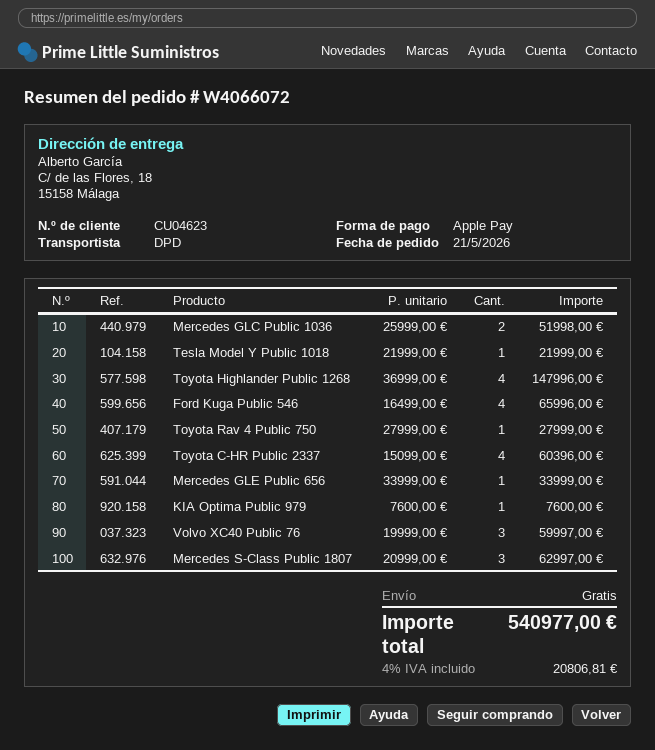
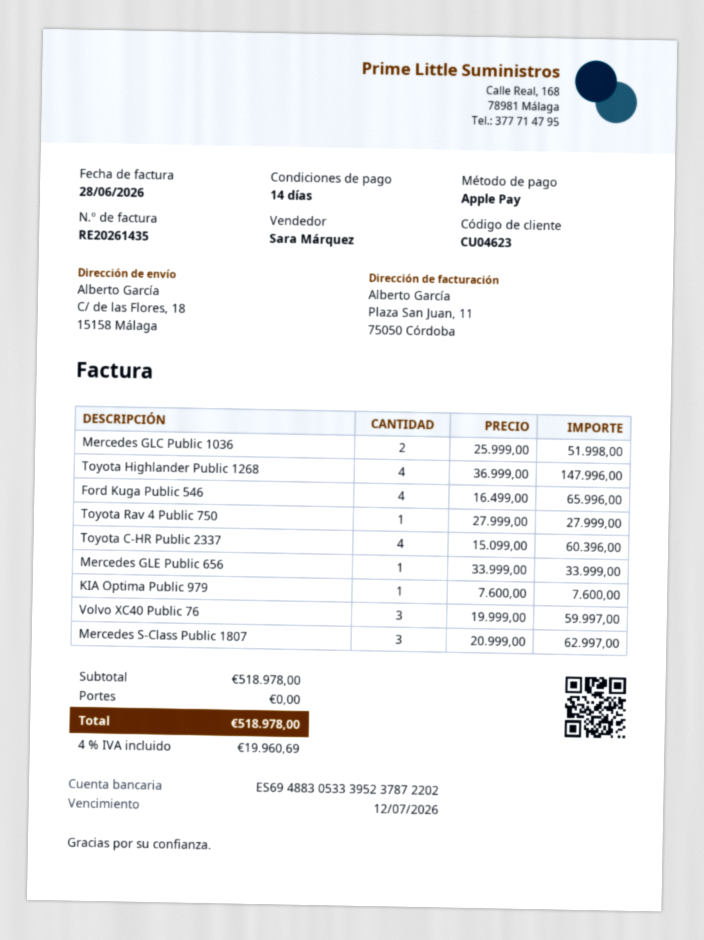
Tesla Model Y Public 1018: 1 x 21999.00 = 21999.00 -> none
tax: 4% = 20806.81 -> 4% = 19960.69
total: 540977.00 -> 518978.00

